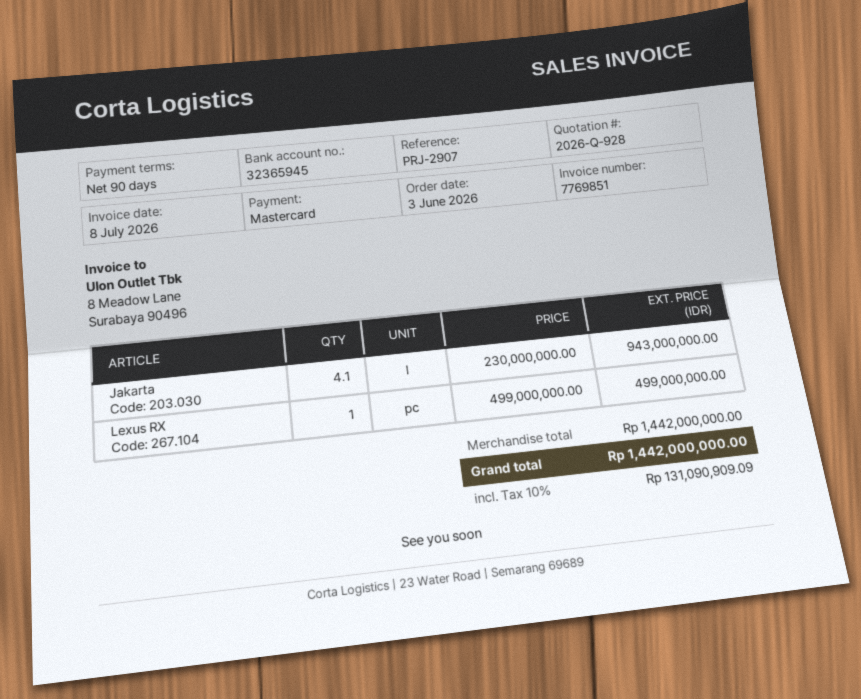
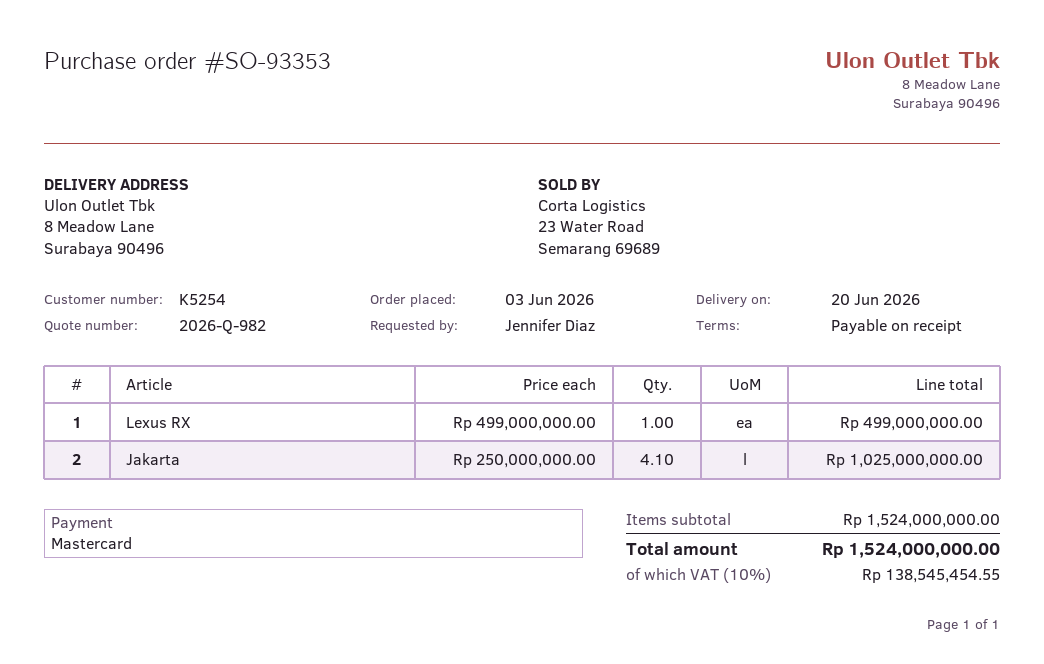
quote number: 2026-Q-928 -> 2026-Q-982
payment terms: 90 days -> on receipt
Jakarta: 4.1 x 230000000.00 = 943000000.00 -> 4.1 x 250000000.00 = 1025000000.00
subtotal: 1442000000.00 -> 1524000000.00
tax: 10% = 131090909.09 -> 10% = 138545454.55
total: 1442000000.00 -> 1524000000.00

